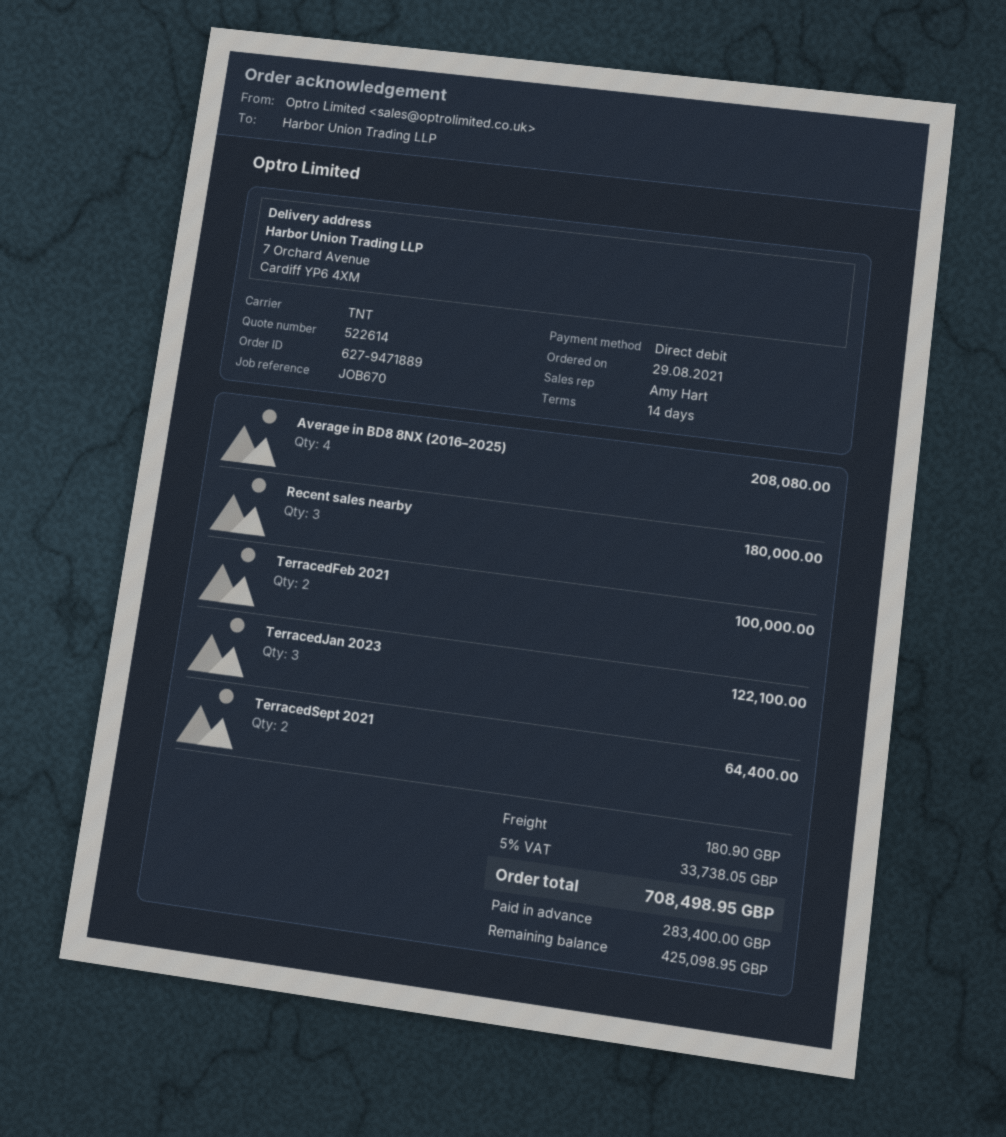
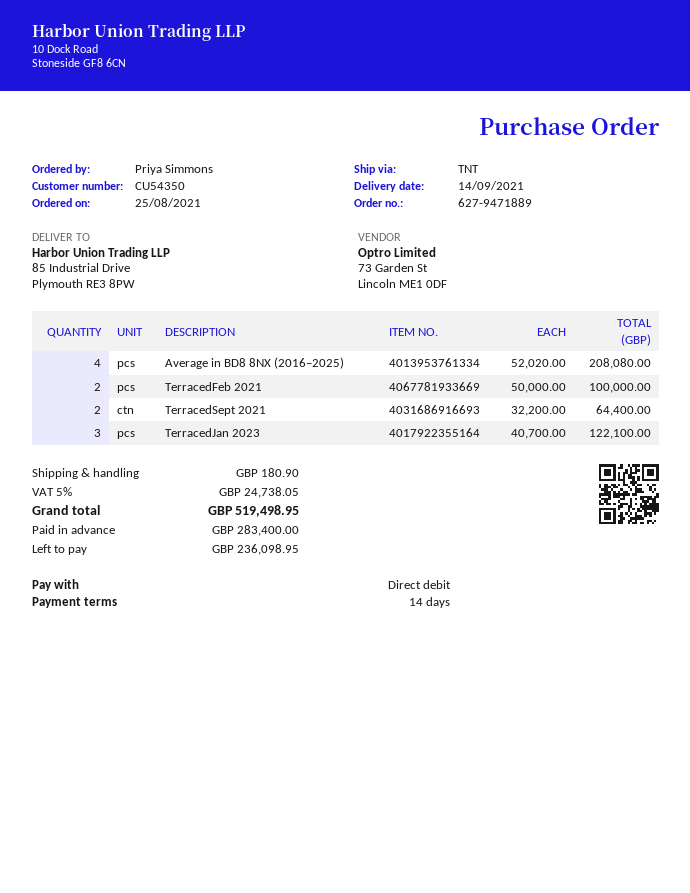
order date: 2021-08-29 -> 2021-08-25
ship to: 7 Orchard Avenue, Cardiff YP6 4XM -> 85 Industrial Drive, Plymouth RE3 8PW
Recent sales nearby: 3 for 180000.00 -> none
tax: 5% = 33738.05 -> 5% = 24738.05
total: 708498.95 -> 519498.95
balance: 425098.95 -> 236098.95

